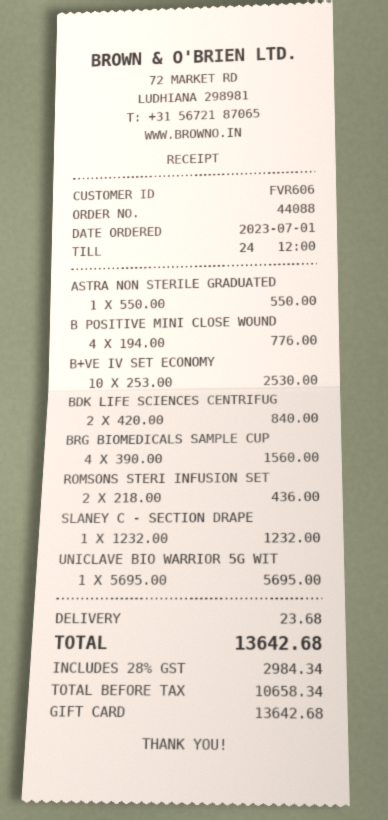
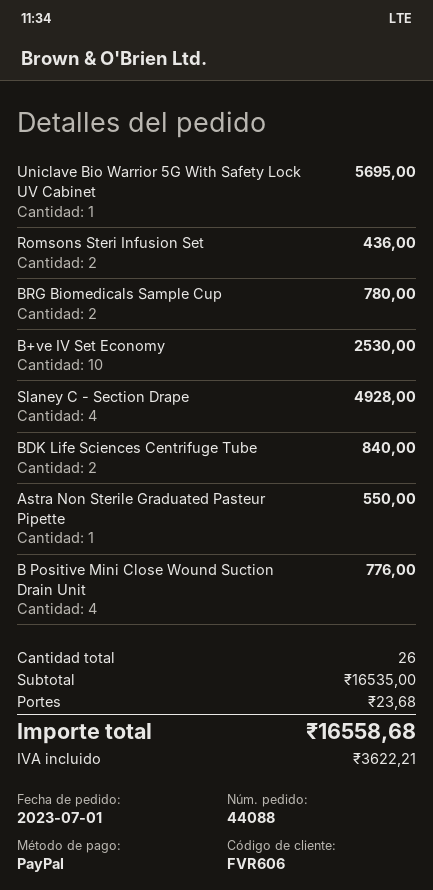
payment method: gift card -> PayPal
BRG BIOMEDICALS SAMPLE CUP: 4 for 1560.00 -> 2 for 780.00
SLANEY C - SECTION DRAPE: 1 for 1232.00 -> 4 for 4928.00
tax: 2984.34 -> 3622.21
total: 13642.68 -> 16558.68

